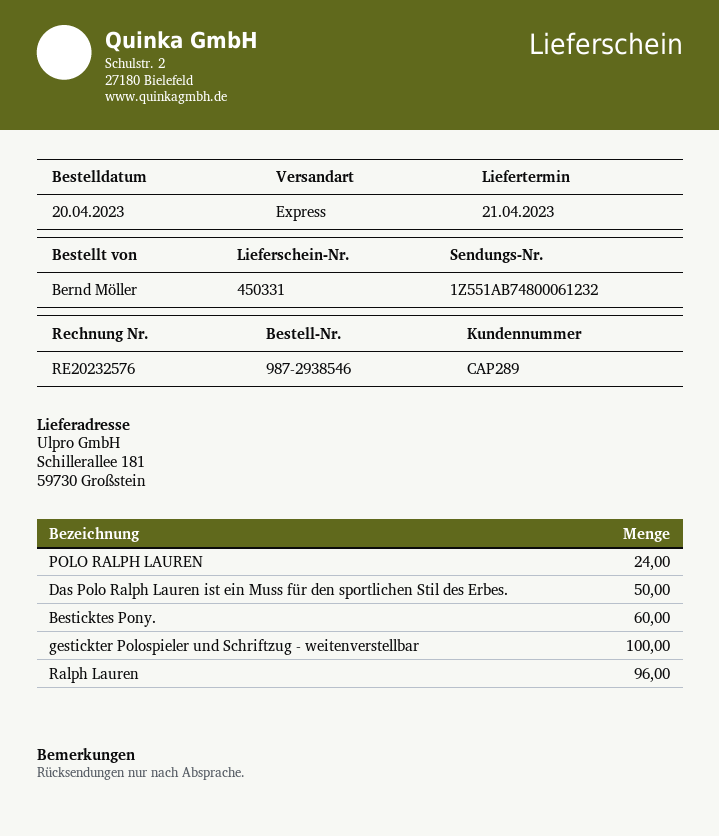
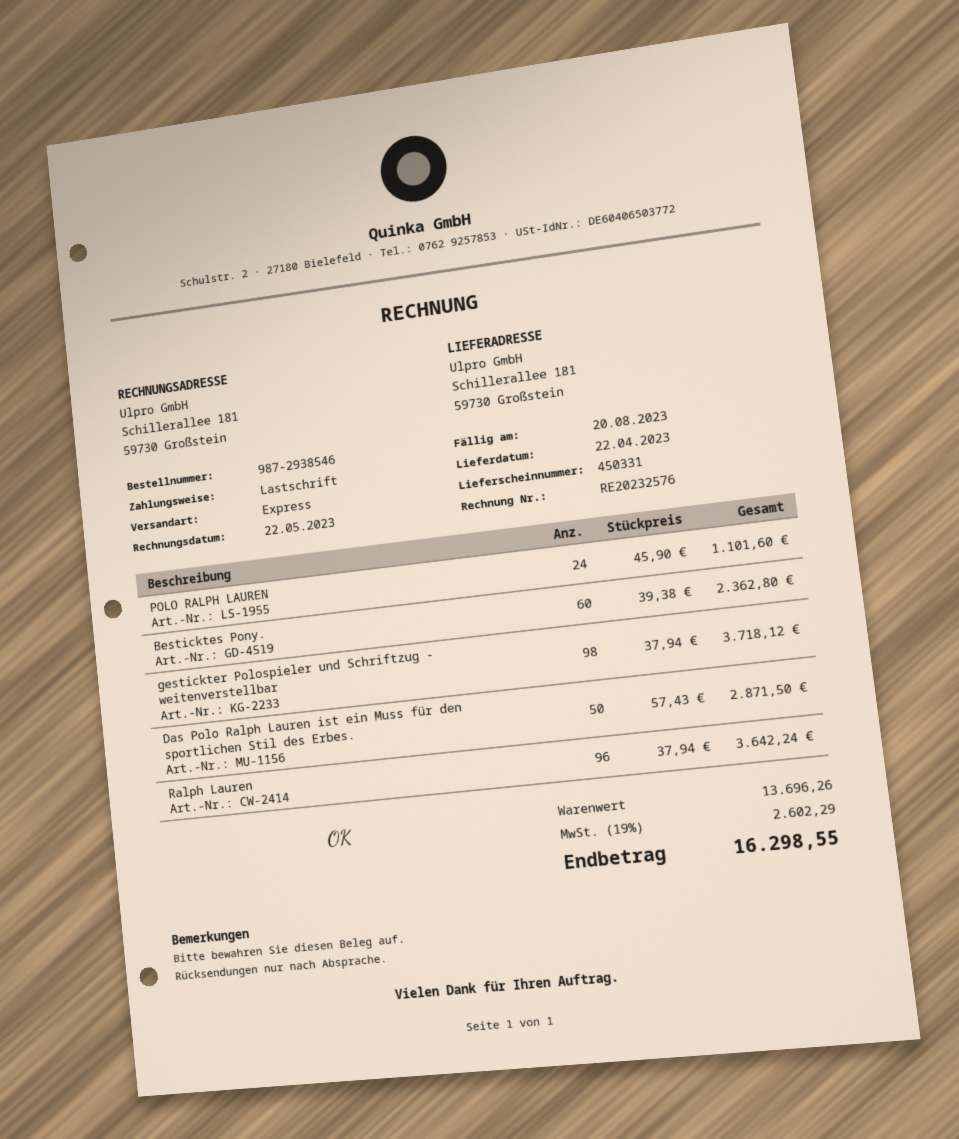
delivery date: 2023-04-21 -> 2023-04-22
gestickter Polospieler und Schriftzug - weitenverstellbar: 100 -> 98

